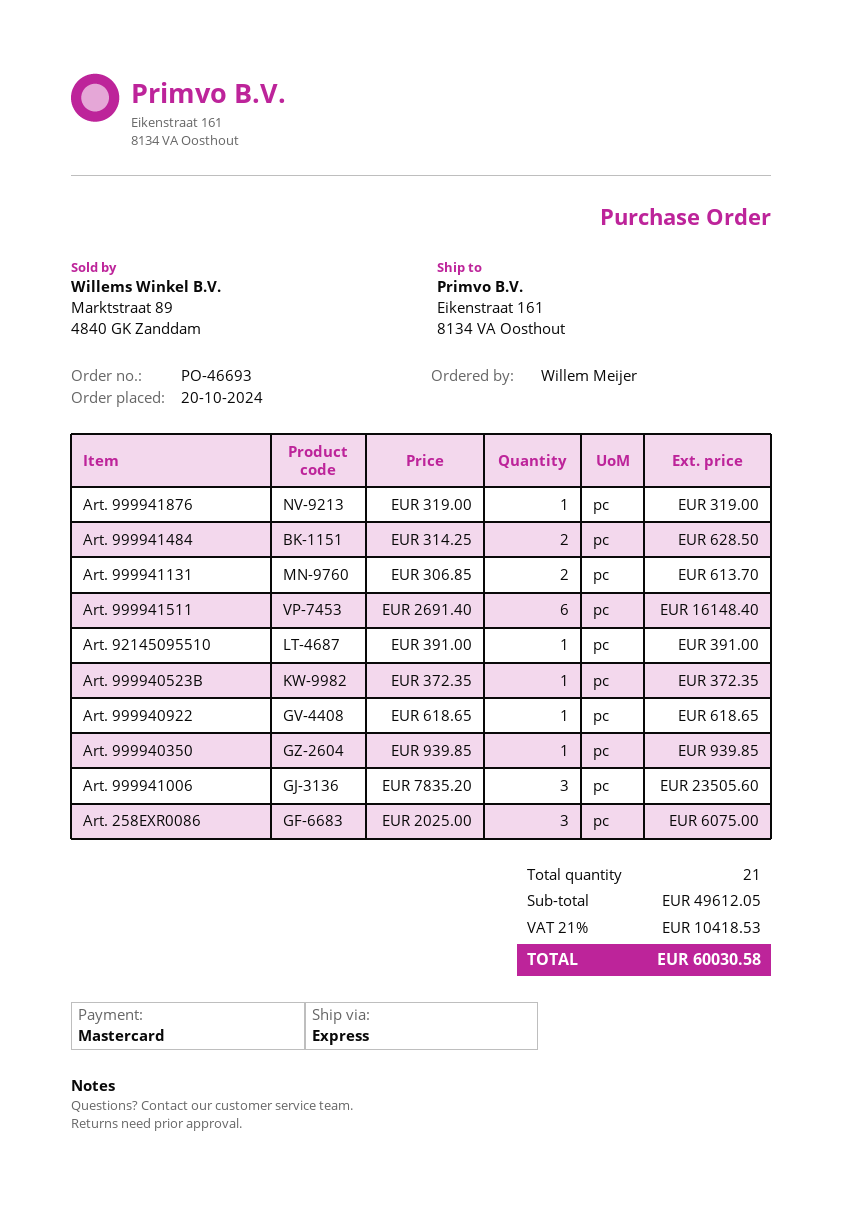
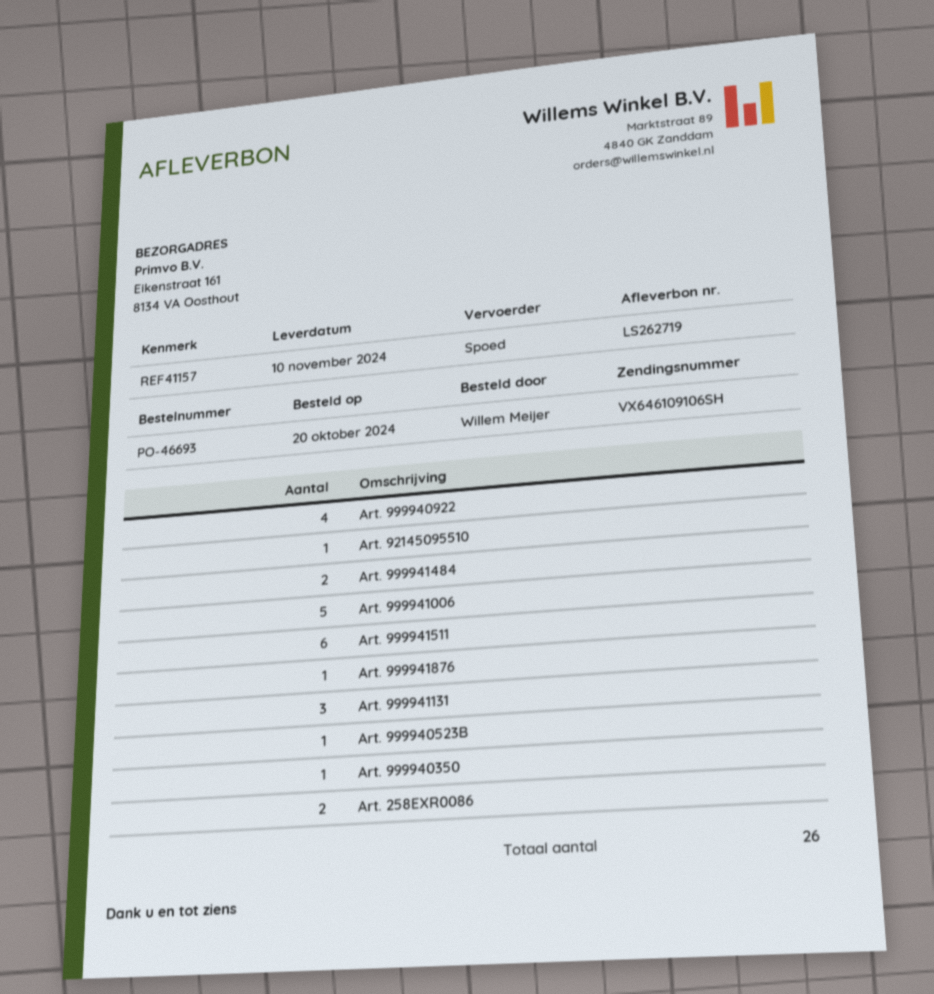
Art. 999941131: 2 -> 3
Art. 999940922: 1 -> 4
Art. 999941006: 3 -> 5
Art. 258EXR0086: 3 -> 2
total quantity: 21 -> 26

